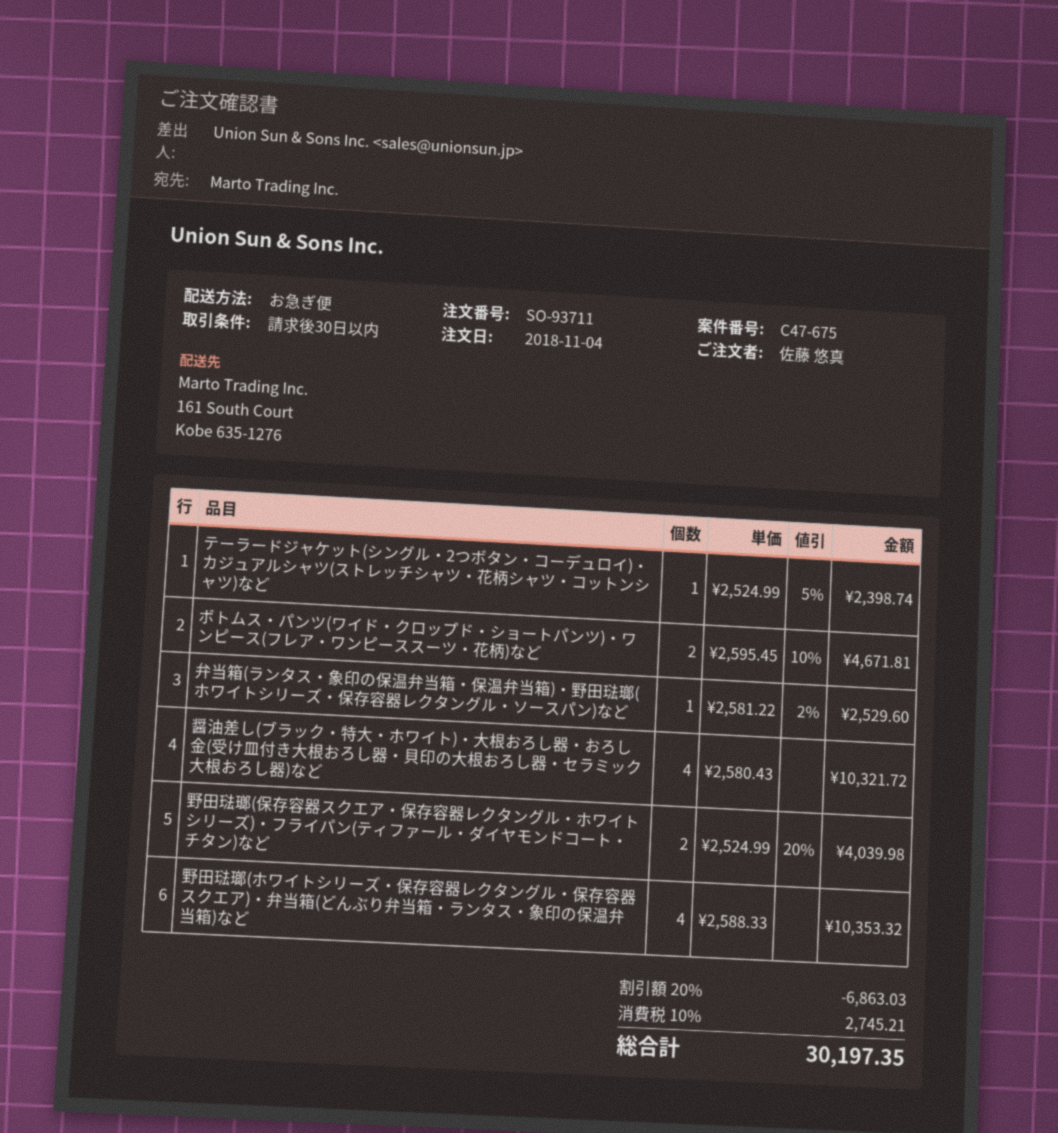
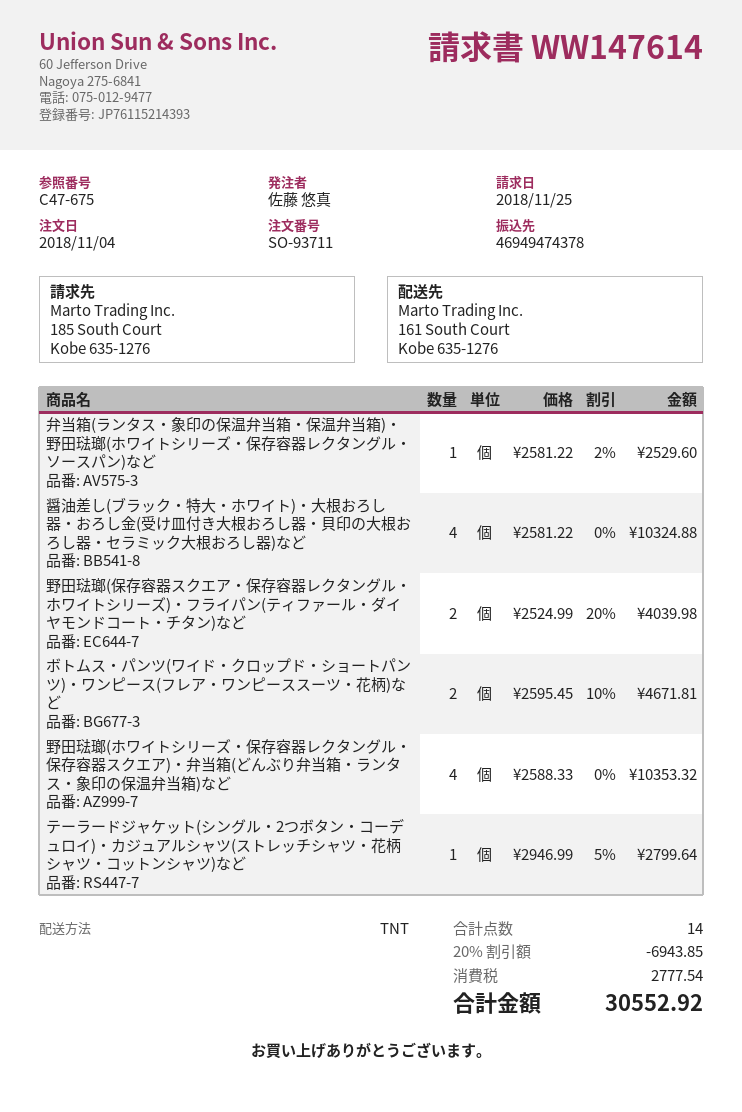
shipping method: express -> TNT
テーラードジャケット(シングル・2つボタン・コーデュロイ)・カジュアルシャツ(ストレッチシャツ・花柄シャツ・コットンシャツ)など: 1 x 2524.99 - 5% = 2398.74 -> 1 x 2946.99 - 5% = 2799.64
醤油差し(ブラック・特大・ホワイト)・大根おろし器・おろし金(受け皿付き大根おろし器・貝印の大根おろし器・セラミック大根おろし器)など: 4 x 2580.43 = 10321.72 -> 4 x 2581.22 = 10324.88
discount: 20% = 6863.03 -> 20% = 6943.85
tax: 2745.21 -> 2777.54
total: 30197.35 -> 30552.92

